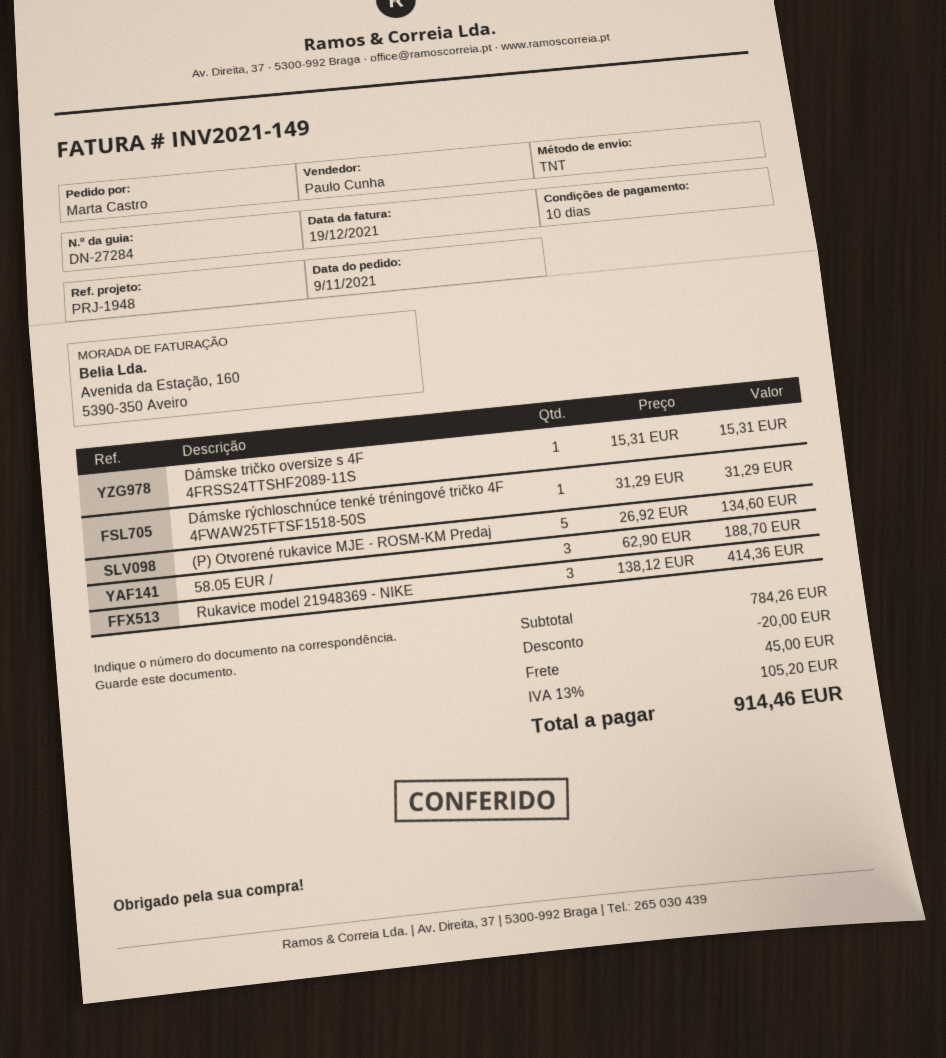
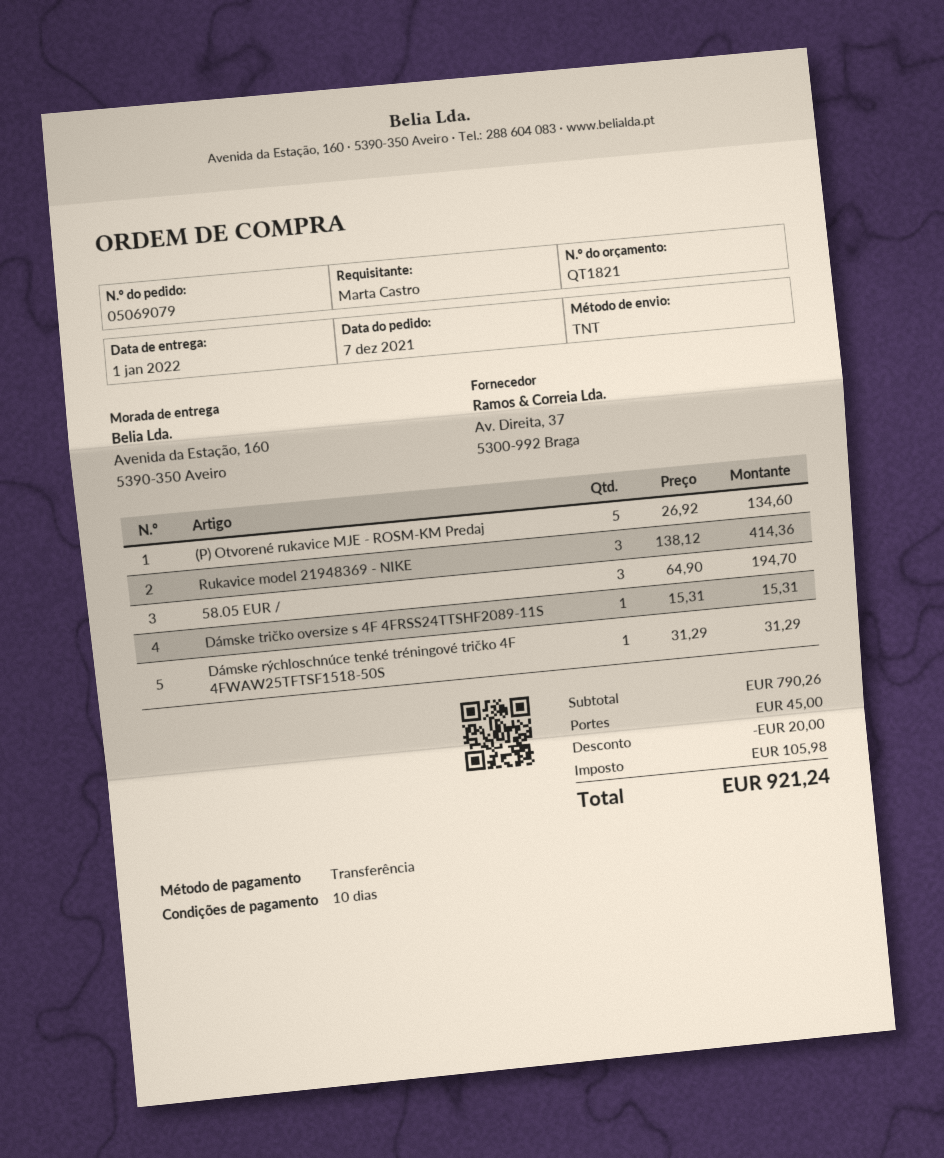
order date: 2021-11-09 -> 2021-12-07
58.05 EUR /: 3 x 62.90 = 188.70 -> 3 x 64.90 = 194.70
subtotal: 784.26 -> 790.26
tax: 105.20 -> 105.98
total: 914.46 -> 921.24

